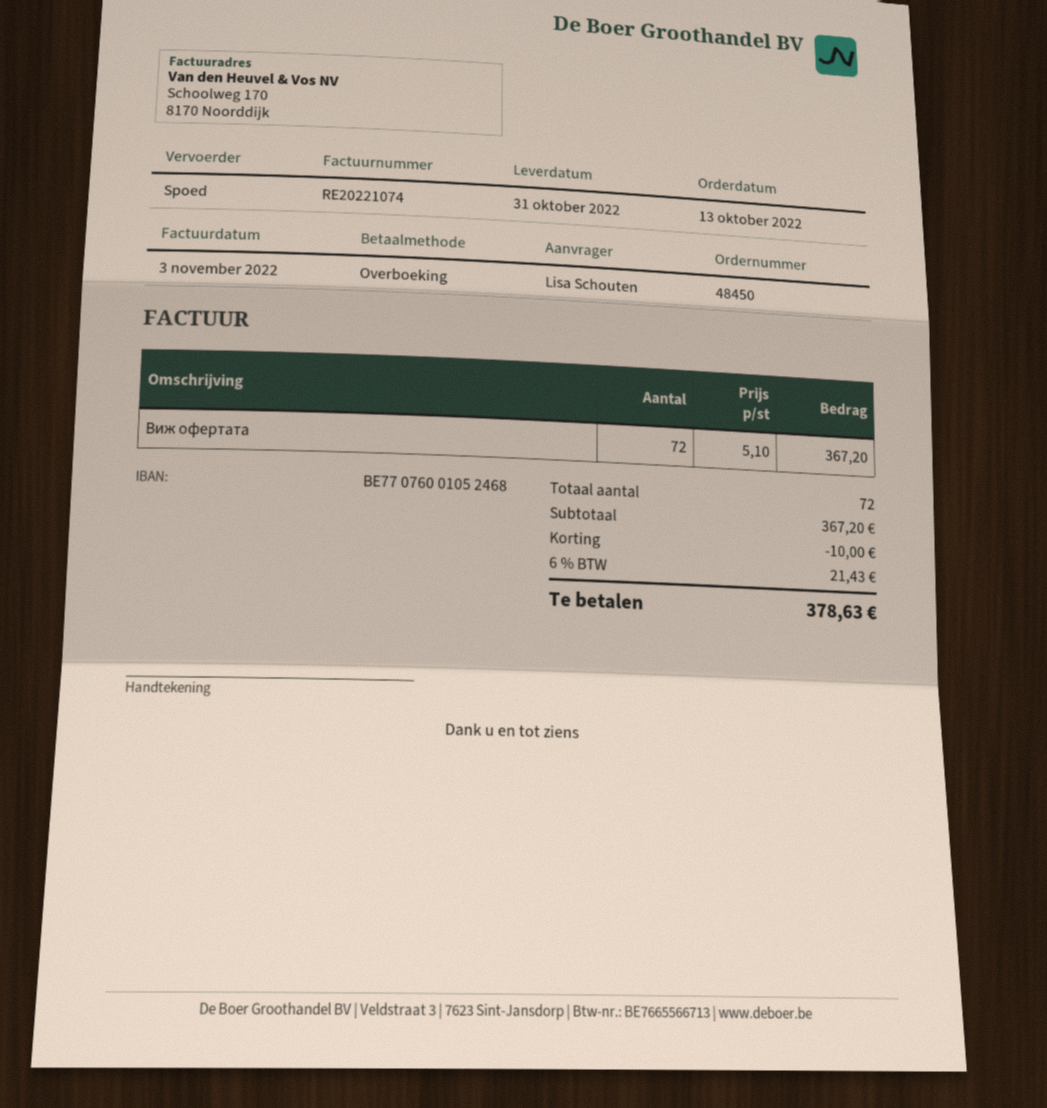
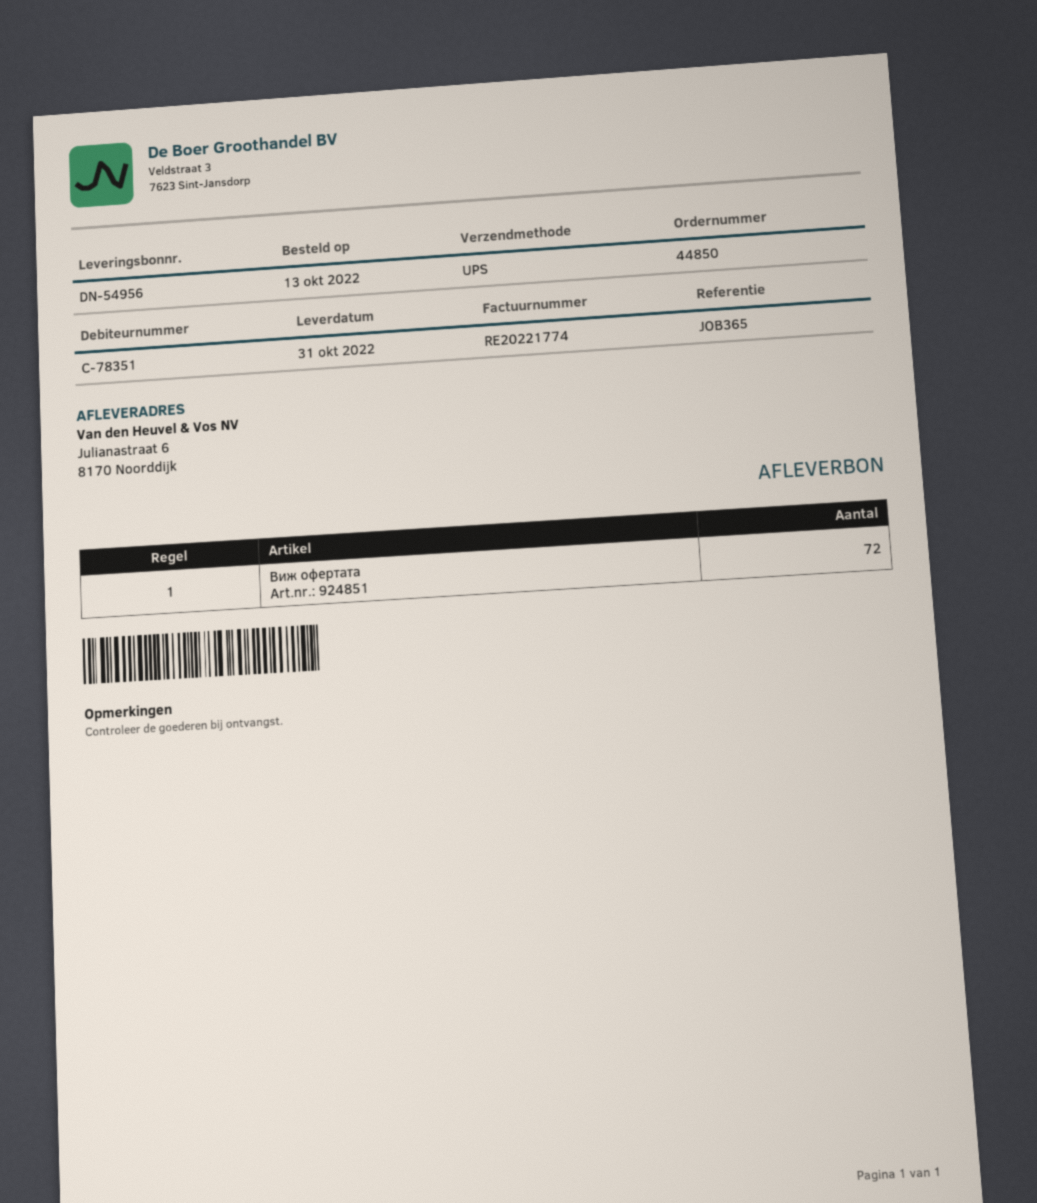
order number: 48450 -> 44850
invoice number: RE20221074 -> RE20221774
shipping method: express -> UPS

